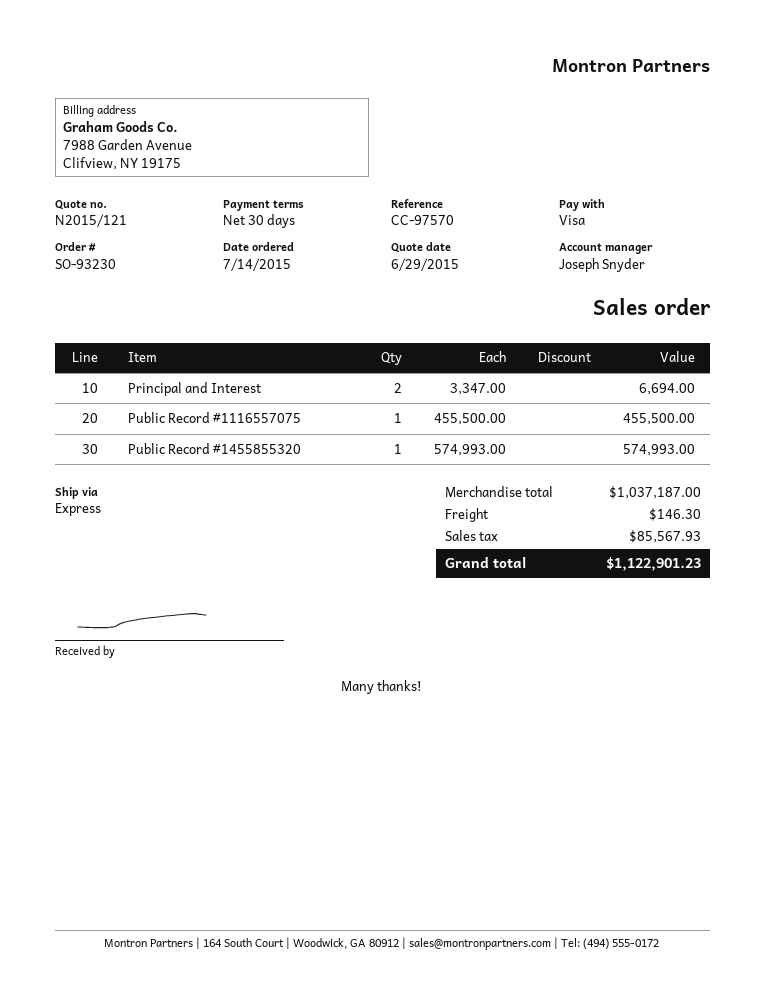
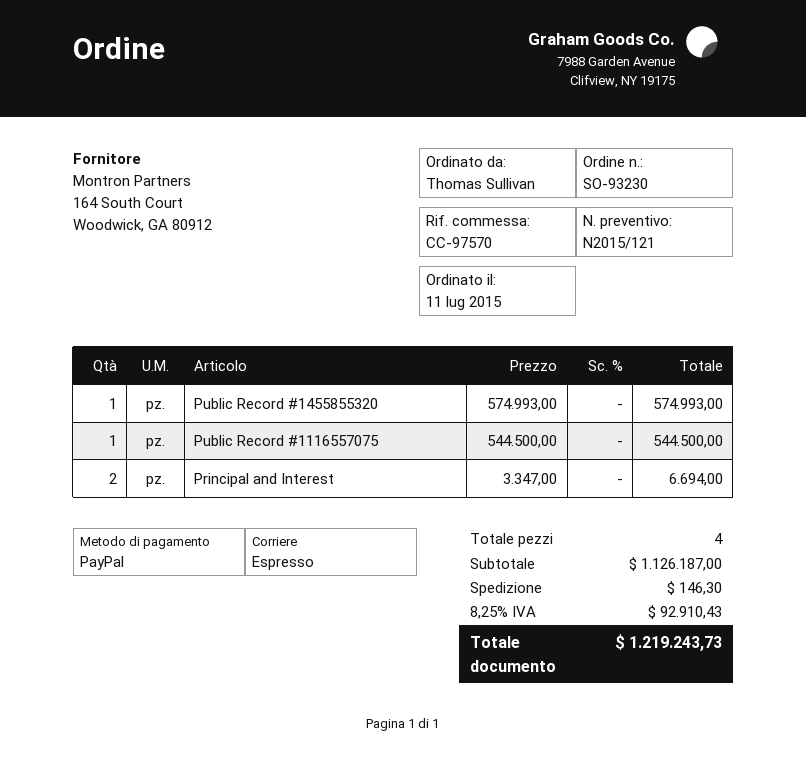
order date: 2015-07-14 -> 2015-07-11
payment method: Visa -> PayPal
Public Record #1116557075: 1 x 455500.00 = 455500.00 -> 1 x 544500.00 = 544500.00
subtotal: 1037187.00 -> 1126187.00
tax: 85567.93 -> 92910.43
total: 1122901.23 -> 1219243.73

